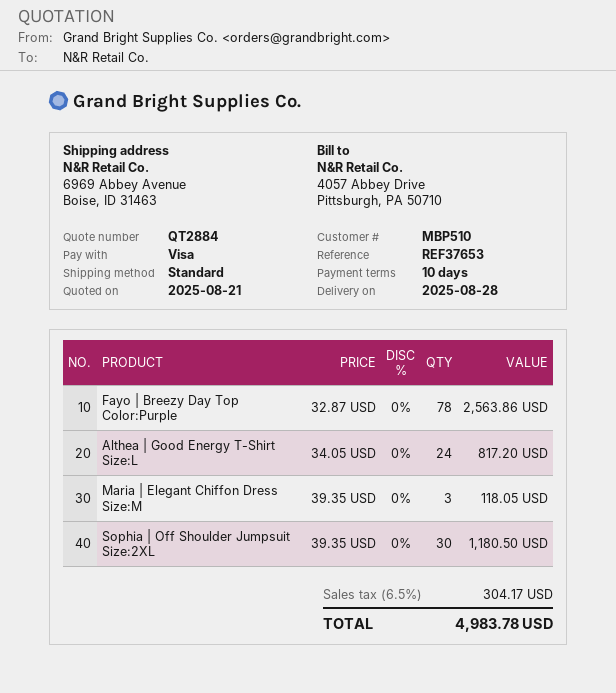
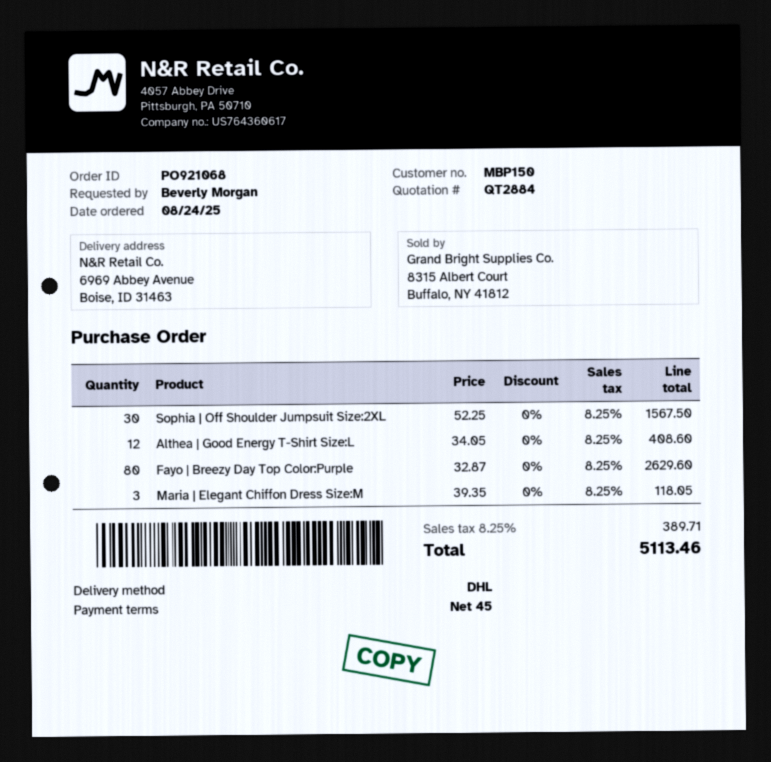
payment terms: 10 days -> 45 days
customer number: MBP510 -> MBP150
shipping method: standard -> DHL
Fayo | Breezy Day Top Color:Purple: 78 x 32.87 = 2563.86 -> 80 x 32.87 = 2629.60
Althea | Good Energy T-Shirt Size:L: 24 x 34.05 = 817.20 -> 12 x 34.05 = 408.60
Sophia | Off Shoulder Jumpsuit Size:2XL: 30 x 39.35 = 1180.50 -> 30 x 52.25 = 1567.50
tax: 6.5% = 304.17 -> 8.25% = 389.71
total: 4983.78 -> 5113.46

